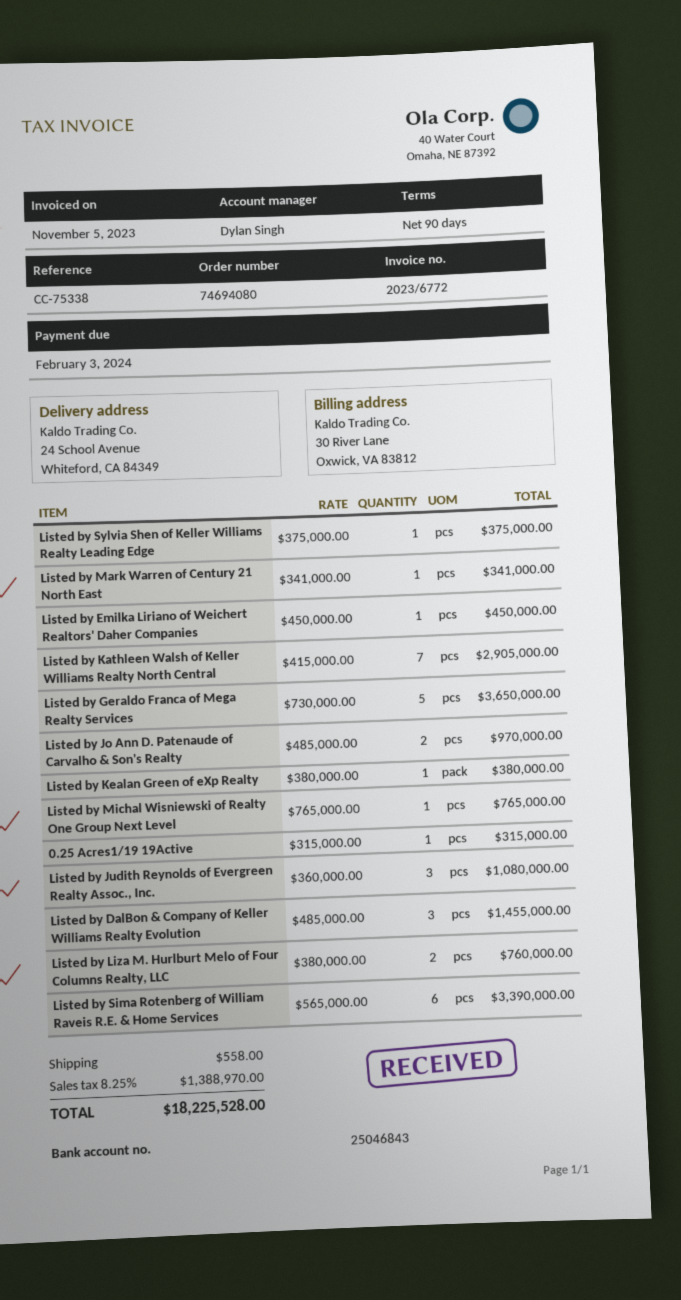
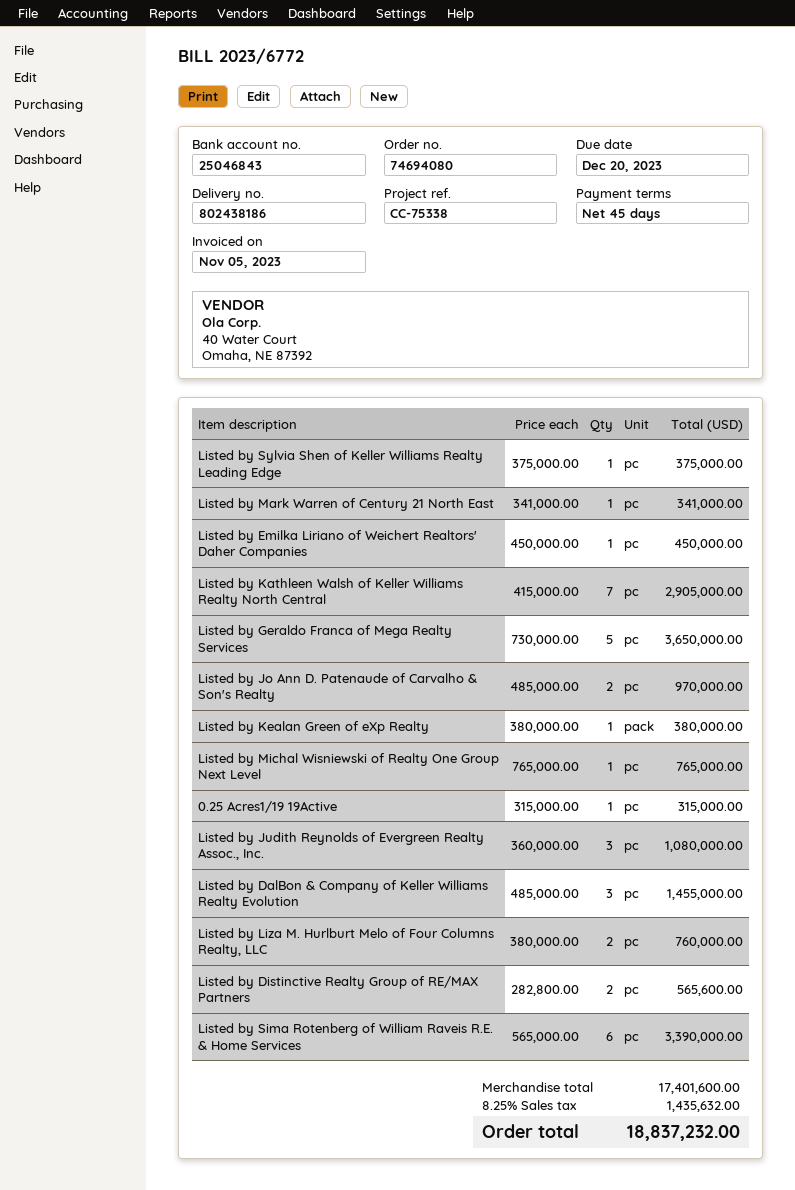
payment terms: 90 days -> 45 days
due date: 2024-02-03 -> 2023-12-20
Listed by Distinctive Realty Group of RE/MAX Partners: none -> 2 x 282800.00 = 565600.00
shipping: 558.00 -> none
tax: 8.25% = 1388970.00 -> 8.25% = 1435632.00
total: 18225528.00 -> 18837232.00

